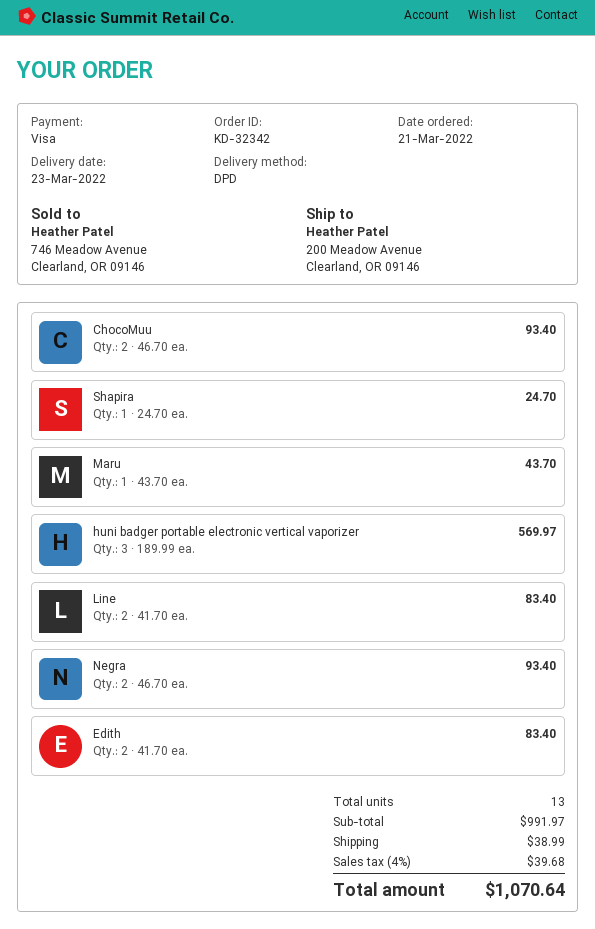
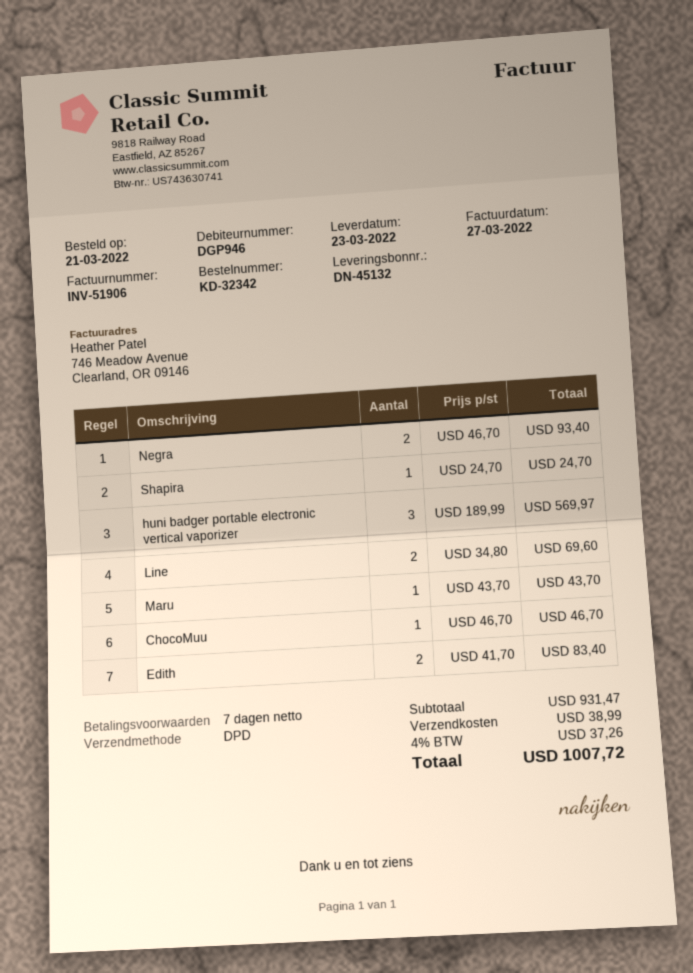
ChocoMuu: 2 x 46.70 = 93.40 -> 1 x 46.70 = 46.70
Line: 2 x 41.70 = 83.40 -> 2 x 34.80 = 69.60
subtotal: 991.97 -> 931.47
tax: 4% = 39.68 -> 4% = 37.26
total: 1070.64 -> 1007.72

